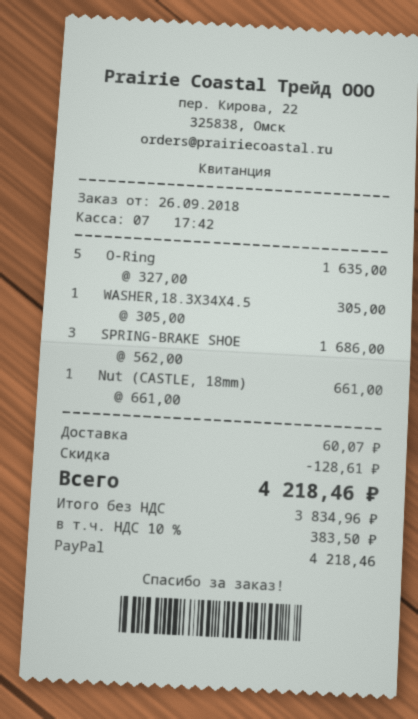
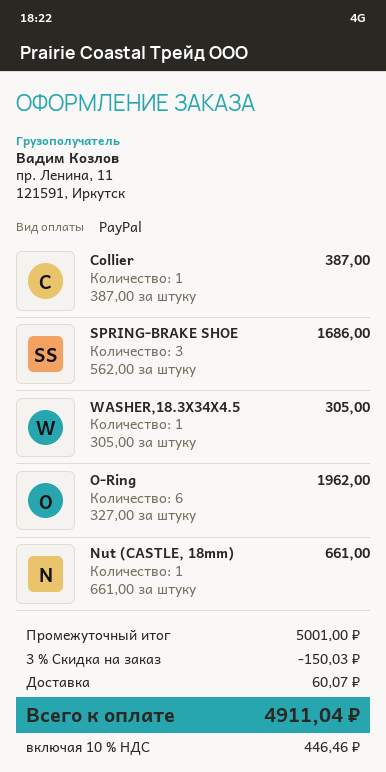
O-Ring: 5 x 327.00 = 1635.00 -> 6 x 327.00 = 1962.00
Collier: none -> 1 x 387.00 = 387.00
discount: 128.61 -> 150.03
tax: 10% = 383.50 -> 10% = 446.46
total: 4218.46 -> 4911.04

